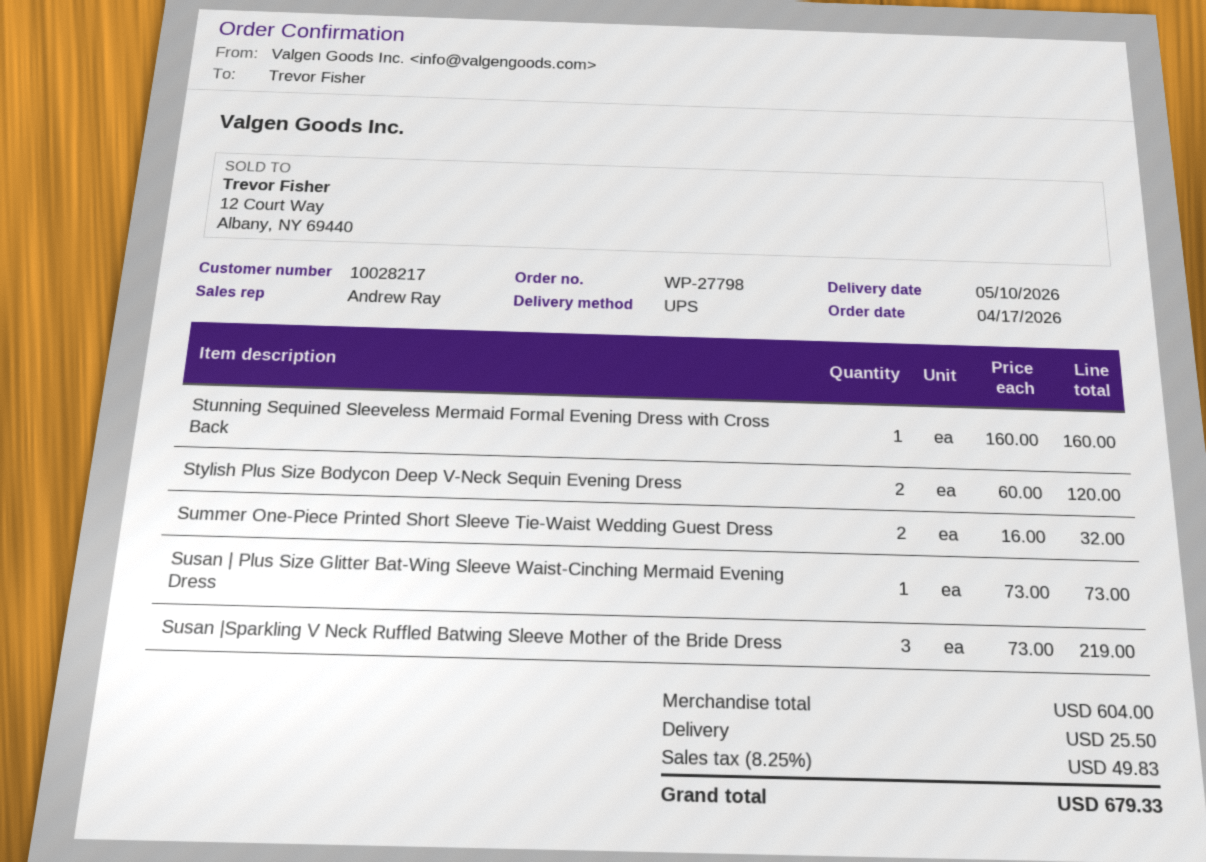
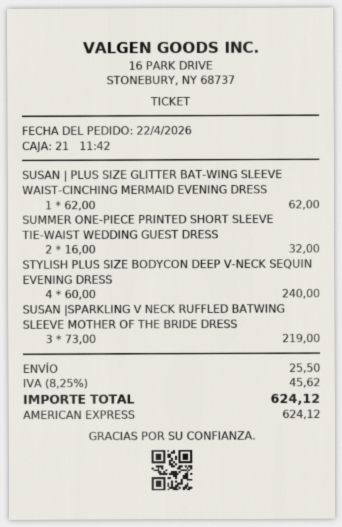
order date: 2026-04-17 -> 2026-04-22
Stunning Sequined Sleeveless Mermaid Formal Evening Dress with Cross Back: 1 x 160.00 = 160.00 -> none
Stylish Plus Size Bodycon Deep V-Neck Sequin Evening Dress: 2 x 60.00 = 120.00 -> 4 x 60.00 = 240.00
Susan | Plus Size Glitter Bat-Wing Sleeve Waist-Cinching Mermaid Evening Dress: 1 x 73.00 = 73.00 -> 1 x 62.00 = 62.00
tax: 8.25% = 49.83 -> 8.25% = 45.62
total: 679.33 -> 624.12

